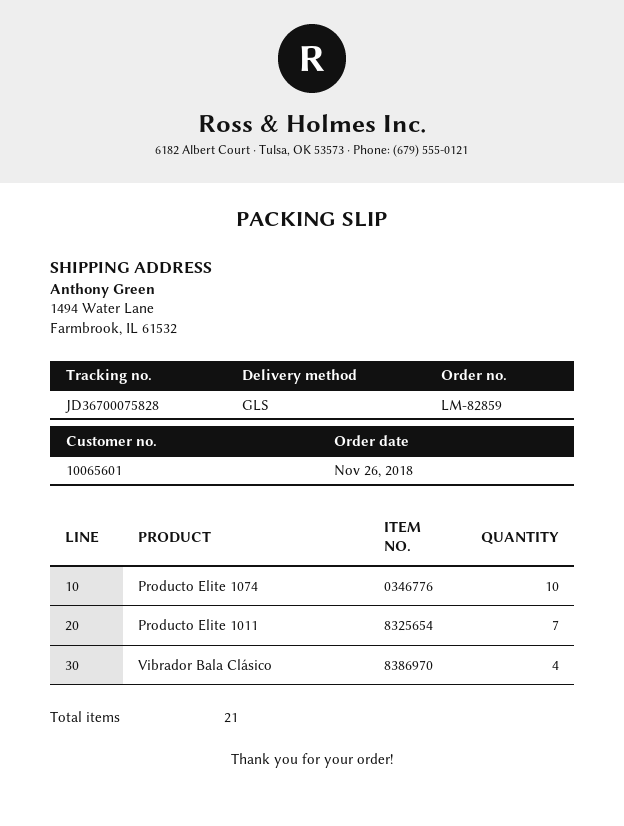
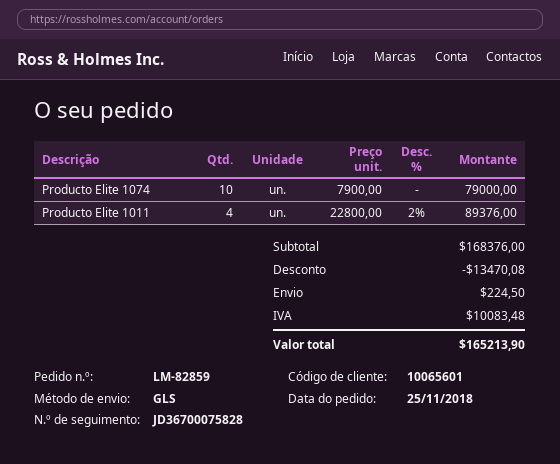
order date: 2018-11-26 -> 2018-11-25
Producto Elite 1011: 7 -> 4
Vibrador Bala Clásico: 4 -> none

